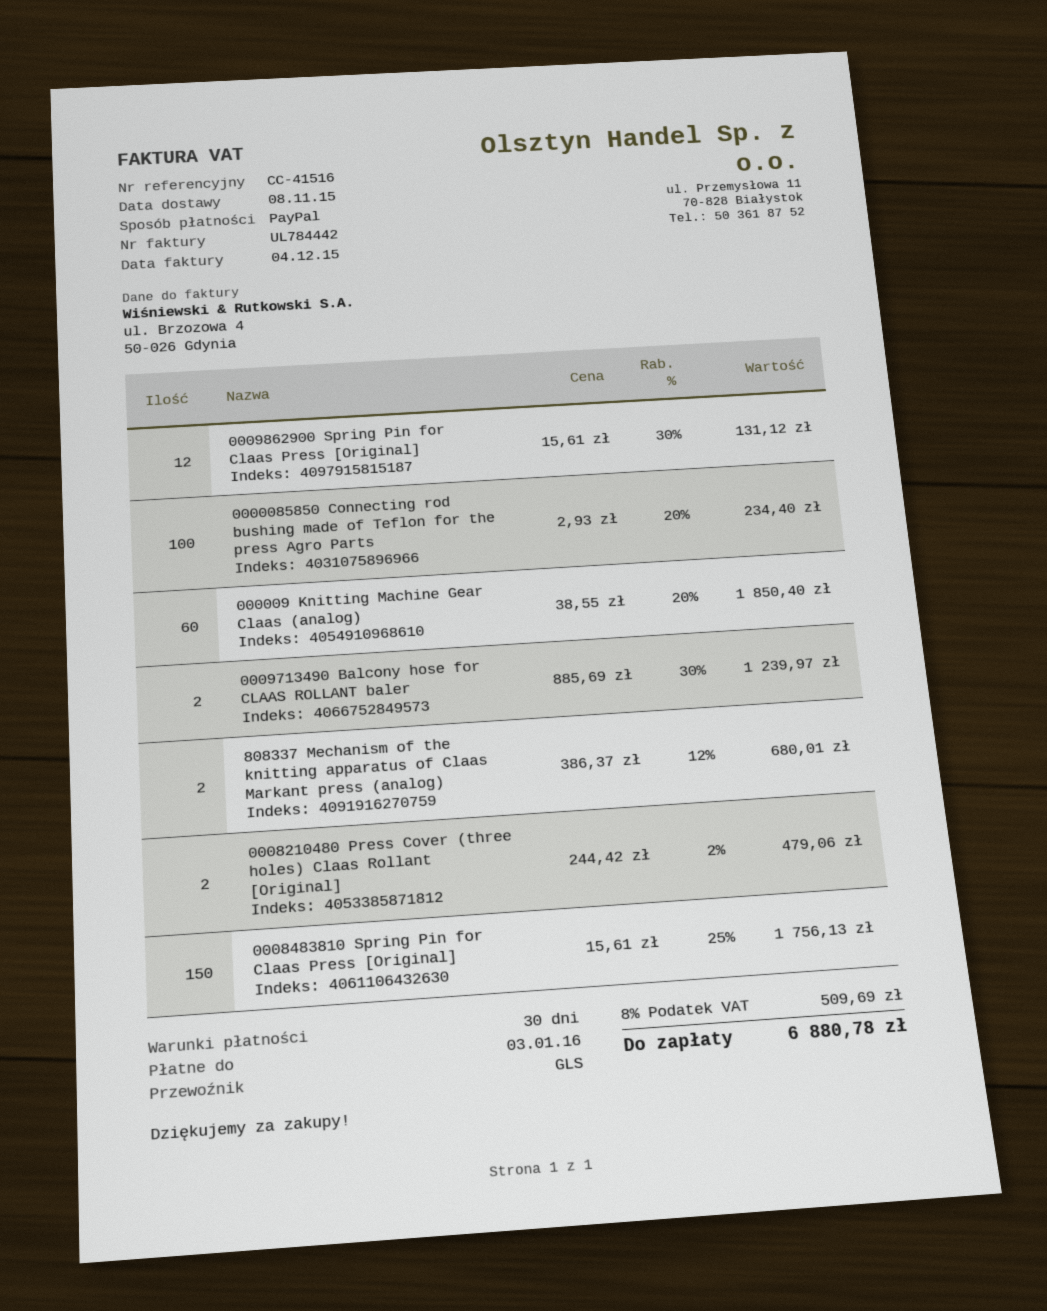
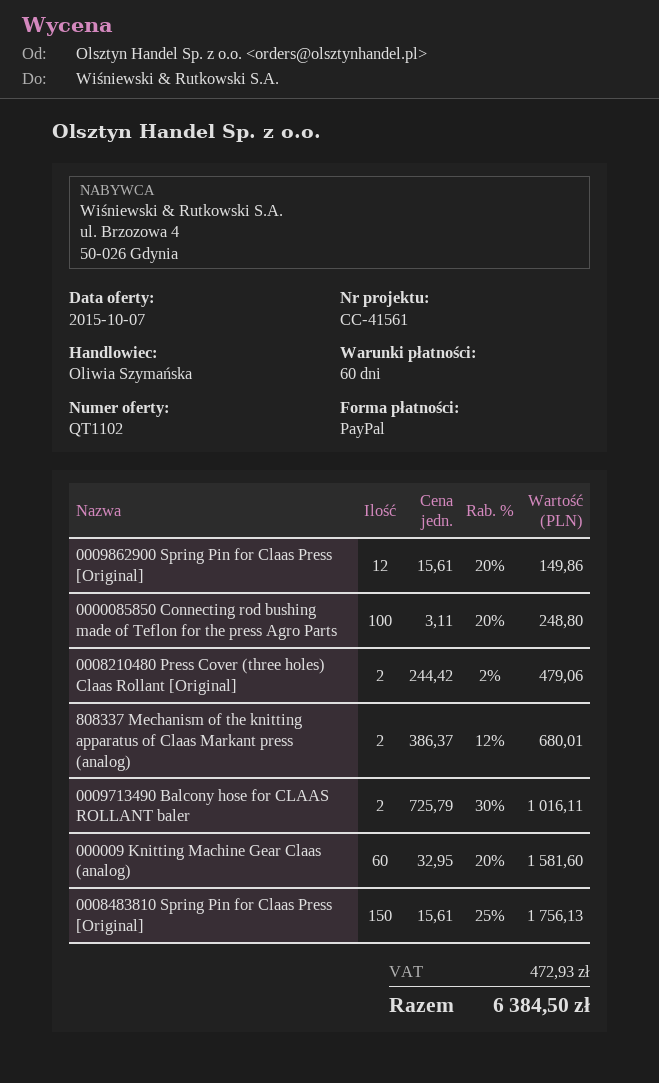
payment terms: 30 days -> 60 days
reference: CC-41516 -> CC-41561
0009862900 Spring Pin for Claas Press [Original]: 12 x 15.61 - 30% = 131.12 -> 12 x 15.61 - 20% = 149.86
0000085850 Connecting rod bushing made of Teflon for the press Agro Parts: 100 x 2.93 - 20% = 234.40 -> 100 x 3.11 - 20% = 248.80
000009 Knitting Machine Gear Claas (analog): 60 x 38.55 - 20% = 1850.40 -> 60 x 32.95 - 20% = 1581.60
0009713490 Balcony hose for CLAAS ROLLANT baler: 2 x 885.69 - 30% = 1239.97 -> 2 x 725.79 - 30% = 1016.11
tax: 509.69 -> 472.93
total: 6880.78 -> 6384.50

